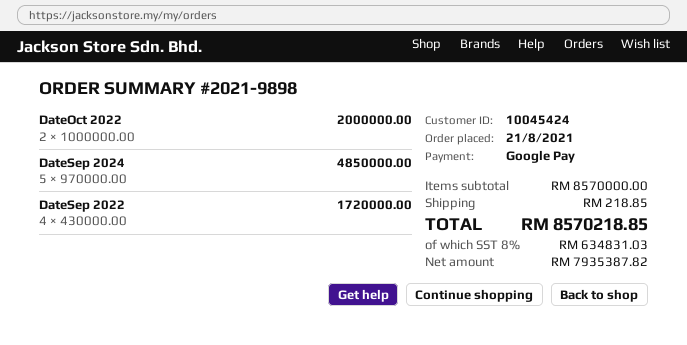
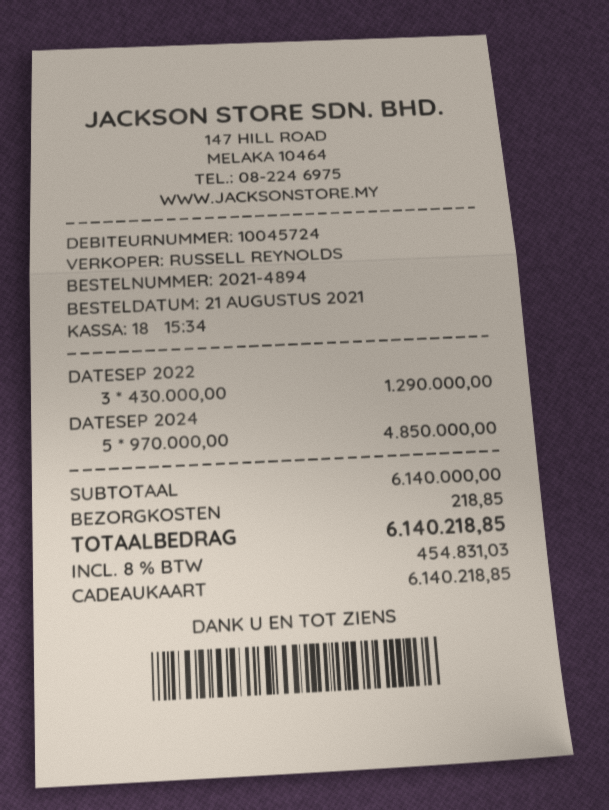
order number: 2021-9898 -> 2021-4894
customer number: 10045424 -> 10045724
payment method: Google Pay -> gift card
DateOct 2022: 2 x 1000000.00 = 2000000.00 -> none
DateSep 2022: 4 x 430000.00 = 1720000.00 -> 3 x 430000.00 = 1290000.00
subtotal: 8570000.00 -> 6140000.00
tax: 8% = 634831.03 -> 8% = 454831.03
total: 8570218.85 -> 6140218.85

